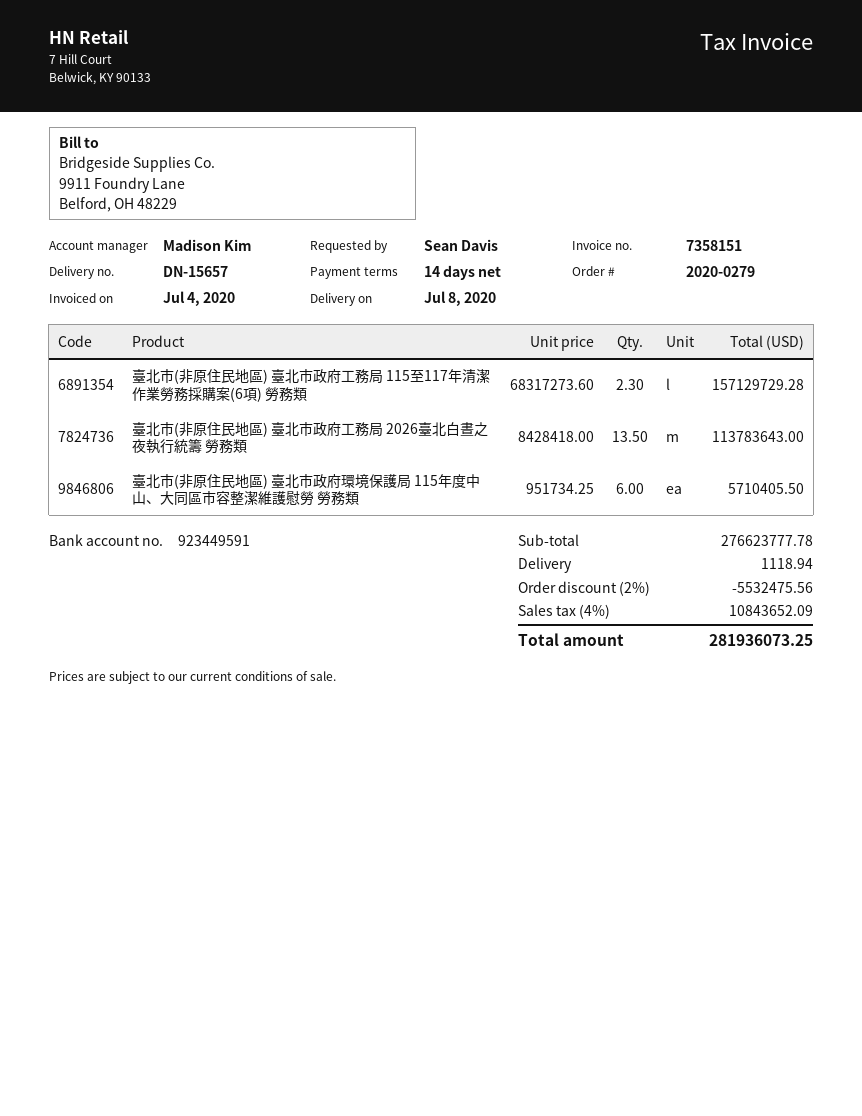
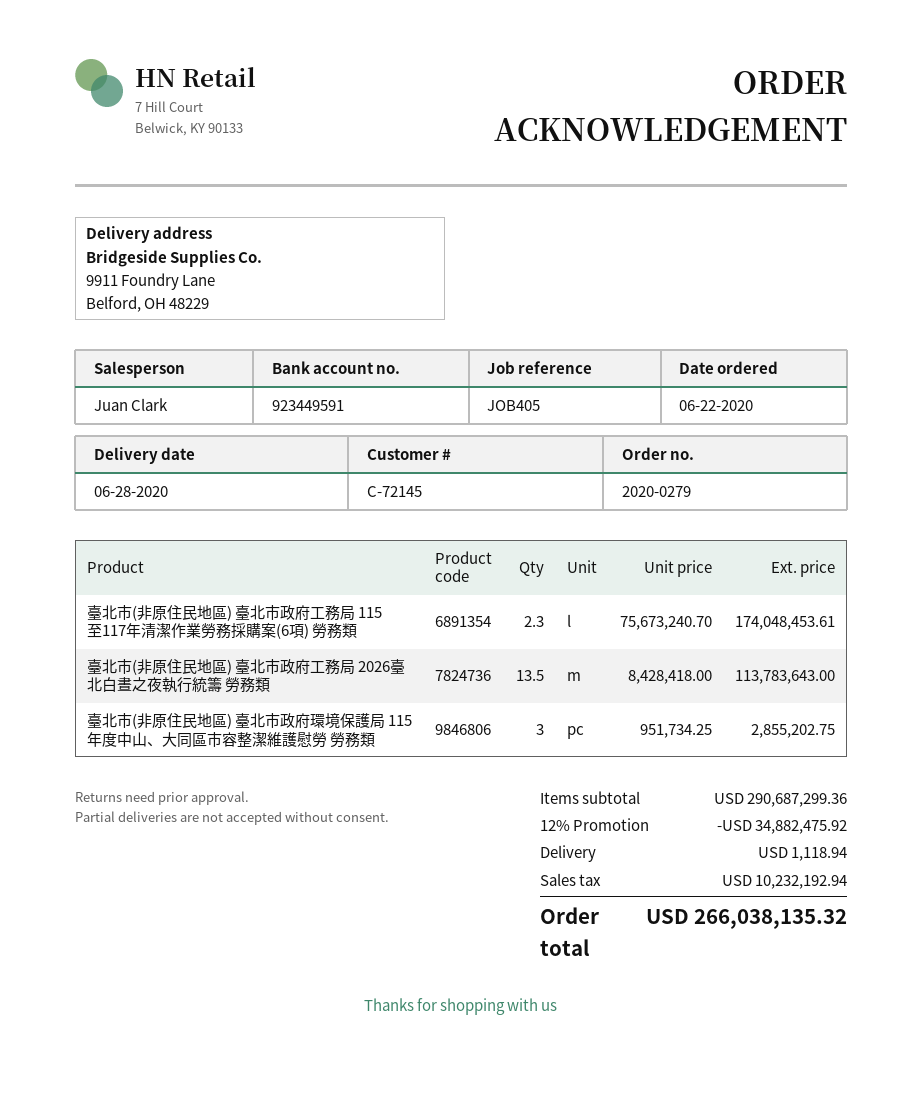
delivery date: 2020-07-08 -> 2020-06-28
sales rep: Madison Kim -> Juan Clark
臺北市(非原住民地區) 臺北市政府工務局 115至117年清潔作業勞務採購案(6項) 勞務類: 2.3 x 68317273.60 = 157129729.28 -> 2.3 x 75673240.70 = 174048453.61
臺北市(非原住民地區) 臺北市政府環境保護局 115年度中山、大同區市容整潔維護慰勞 勞務類: 6 x 951734.25 = 5710405.50 -> 3 x 951734.25 = 2855202.75
subtotal: 276623777.78 -> 290687299.36
discount: 2% = 5532475.56 -> 12% = 34882475.92
tax: 10843652.09 -> 10232192.94
total: 281936073.25 -> 266038135.32

